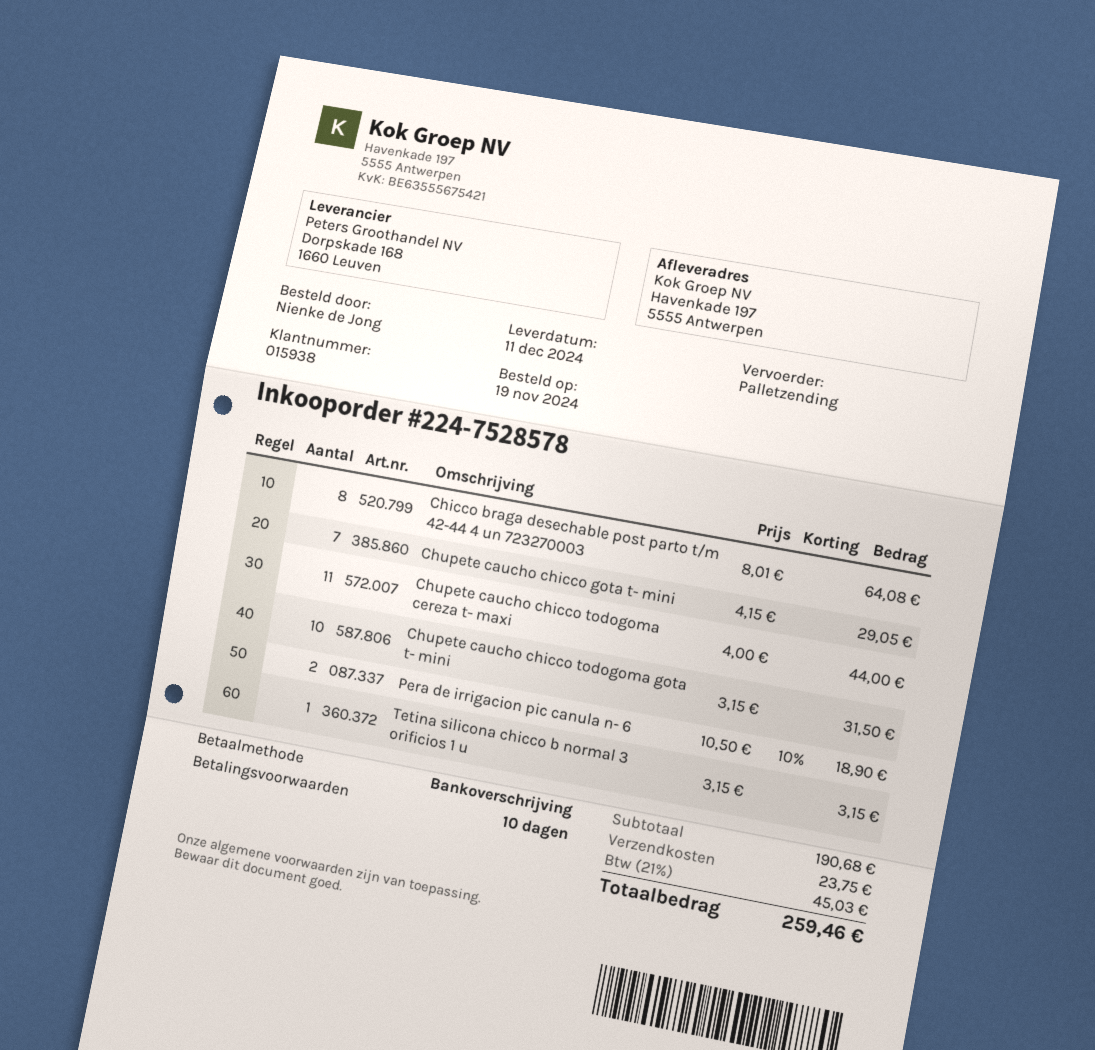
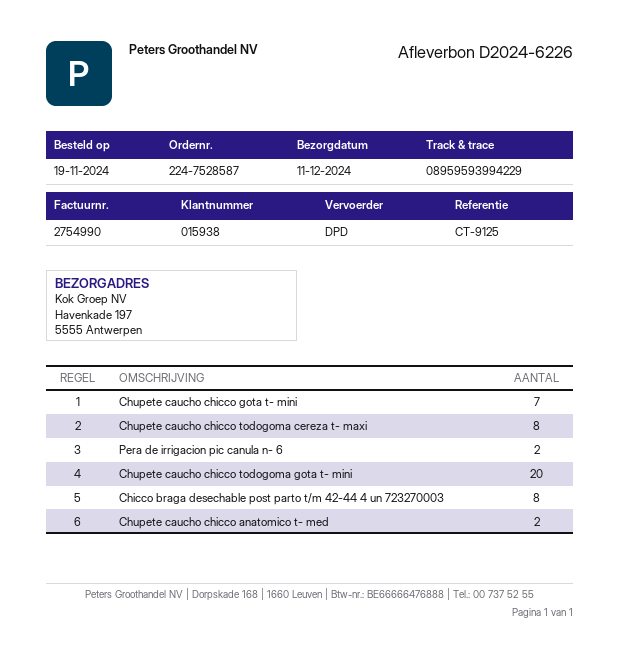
order number: 224-7528578 -> 224-7528587
shipping method: pallet freight -> DPD
Chupete caucho chicco todogoma cereza t- maxi: 11 -> 8
Chupete caucho chicco todogoma gota t- mini: 10 -> 20
Tetina silicona chicco b normal 3 orificios 1 u: 1 -> none
Chupete caucho chicco anatomico t- med: none -> 2

